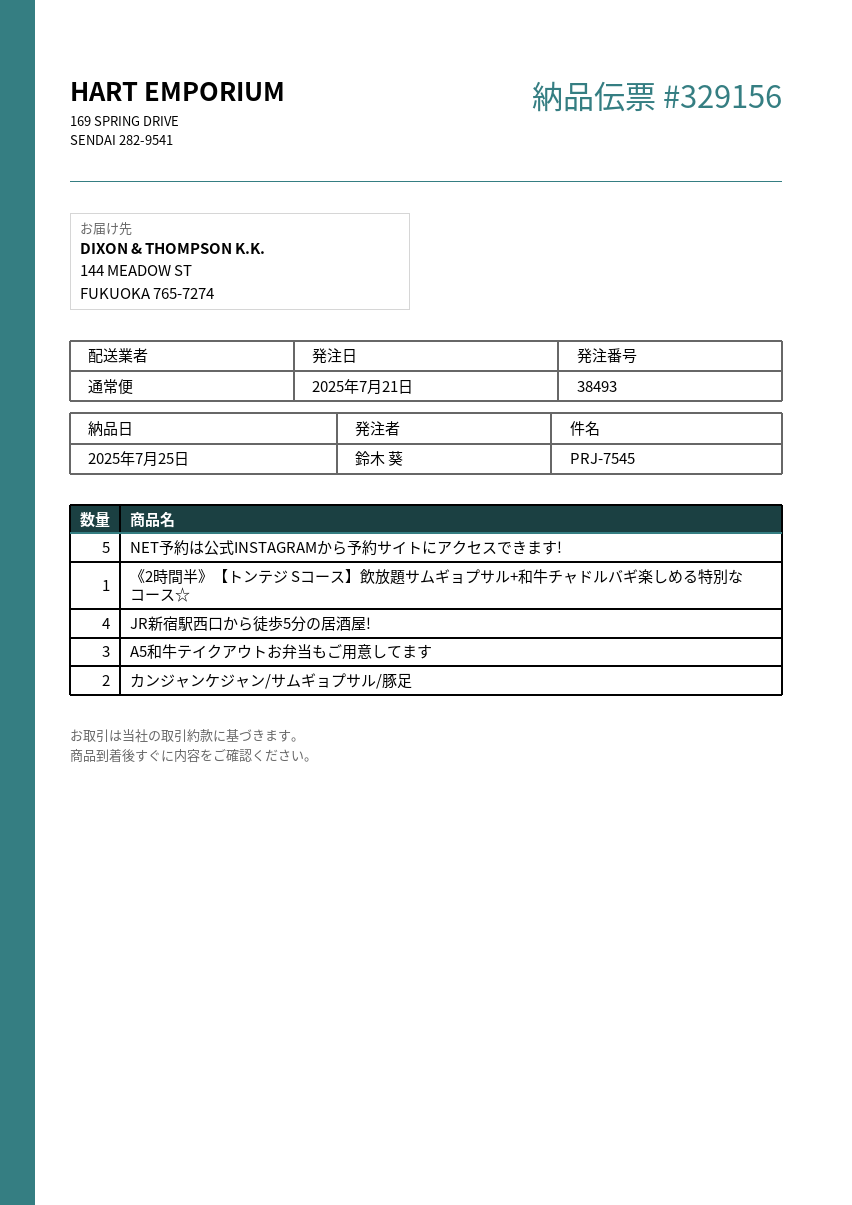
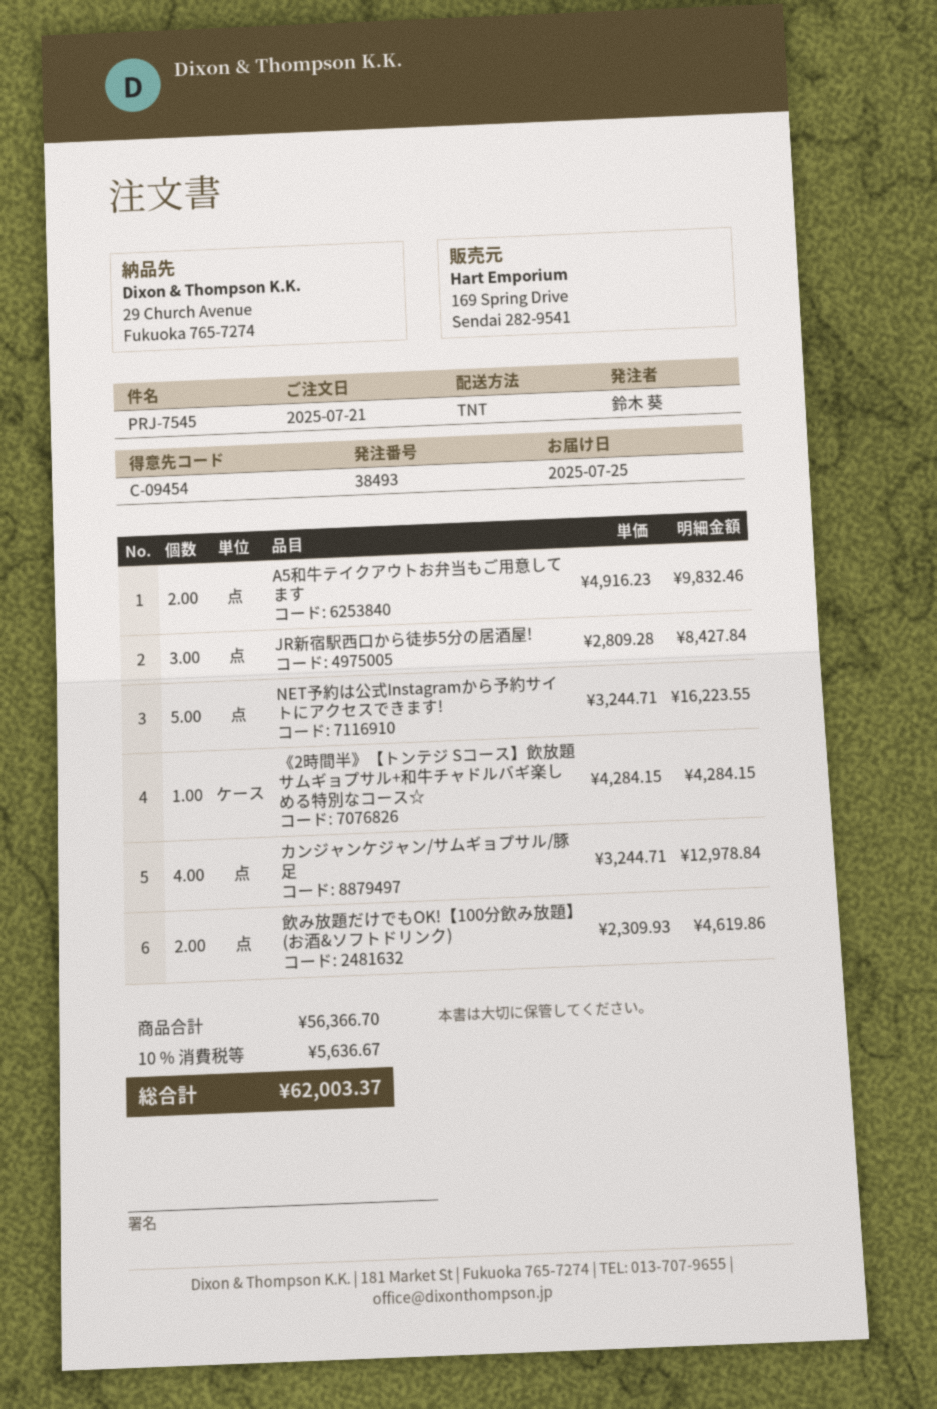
shipping method: standard -> TNT
ship to: 144 MEADOW ST, FUKUOKA 765-7274 -> 29 Church Avenue, Fukuoka 765-7274
JR新宿駅西口から徒歩5分の居酒屋!: 4 -> 3
A5和牛テイクアウトお弁当もご用意してます: 3 -> 2
カンジャンケジャン/サムギョプサル/豚足: 2 -> 4
飲み放題だけでもOK!【100分飲み放題】 (お酒&ソフトドリンク): none -> 2

